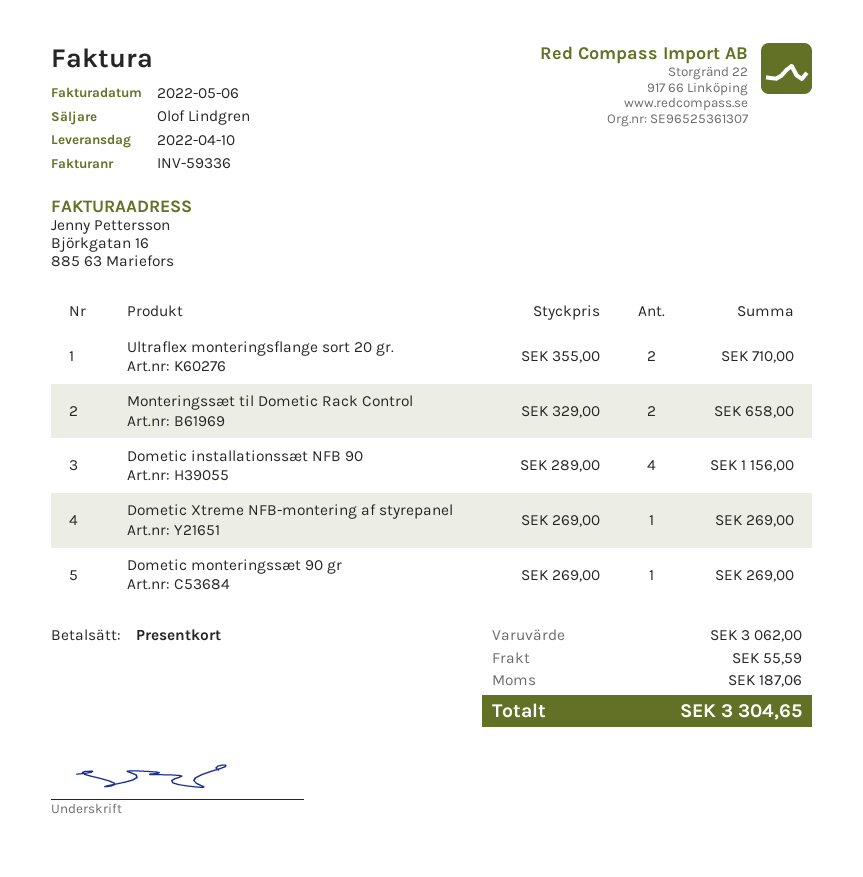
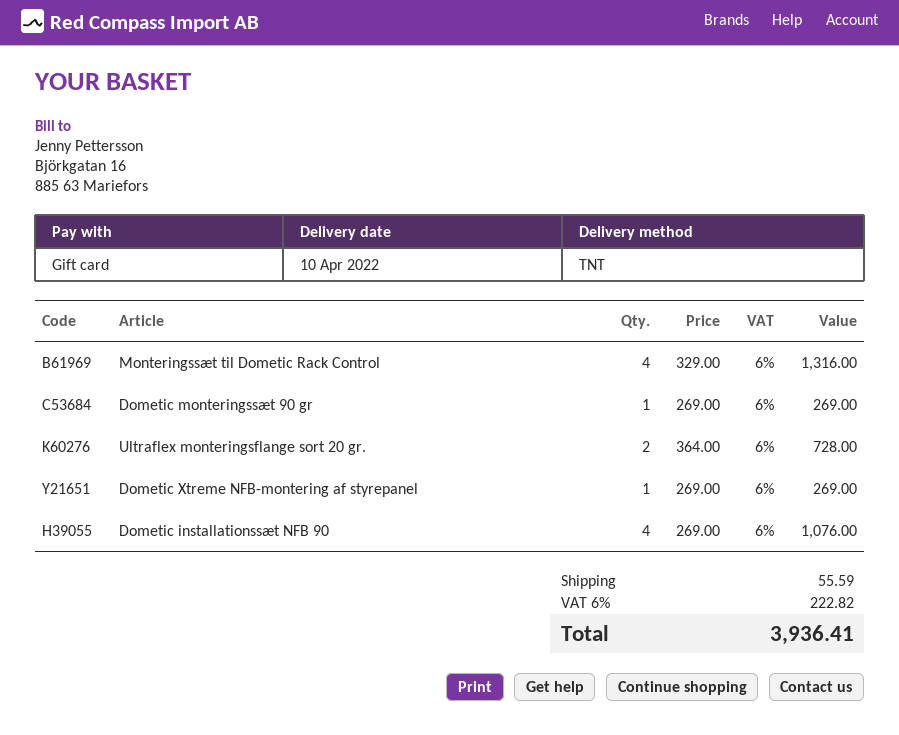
Ultraflex monteringsflange sort 20 gr.: 2 x 355.00 = 710.00 -> 2 x 364.00 = 728.00
Monteringssæt til Dometic Rack Control: 2 x 329.00 = 658.00 -> 4 x 329.00 = 1316.00
Dometic installationssæt NFB 90: 4 x 289.00 = 1156.00 -> 4 x 269.00 = 1076.00
tax: 187.06 -> 222.82
total: 3304.65 -> 3936.41

